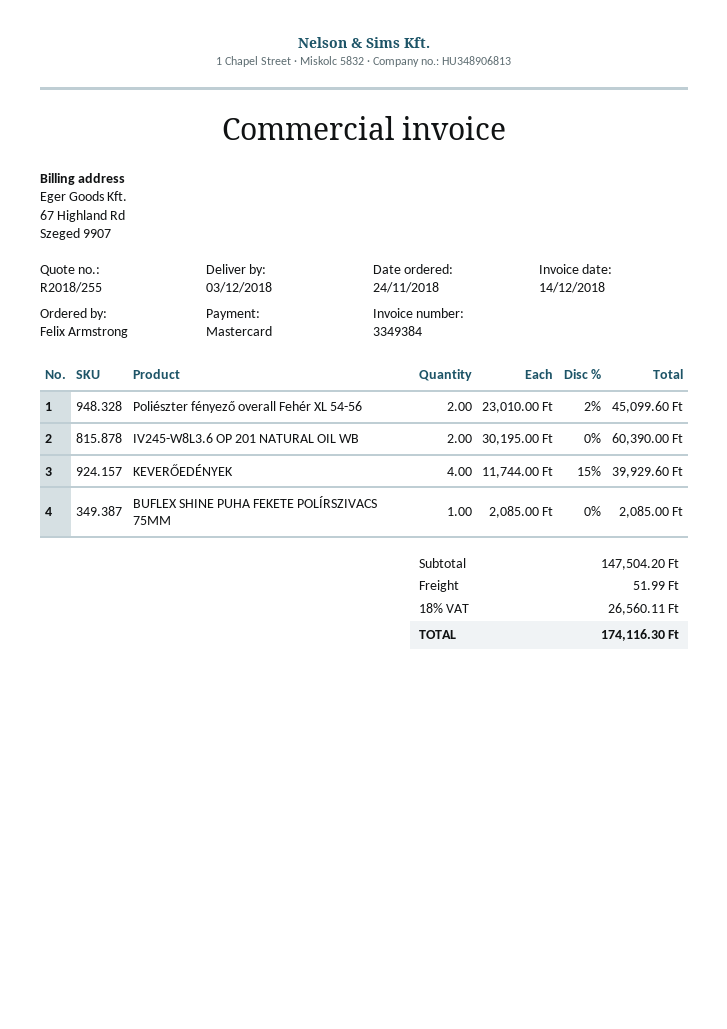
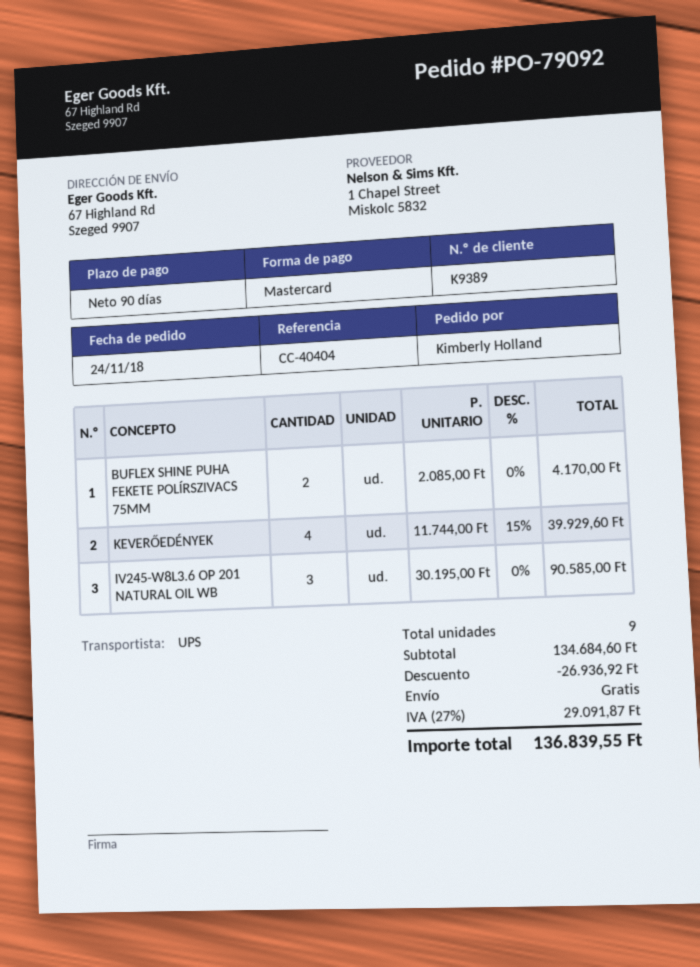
ordered by: Felix Armstrong -> Kimberly Holland
Poliészter fényező overall Fehér XL 54-56: 2 x 23010.00 - 2% = 45099.60 -> none
IV245-W8L3.6 OP 201 NATURAL OIL WB: 2 x 30195.00 = 60390.00 -> 3 x 30195.00 = 90585.00
BUFLEX SHINE PUHA FEKETE POLÍRSZIVACS 75MM: 1 x 2085.00 = 2085.00 -> 2 x 2085.00 = 4170.00
subtotal: 147504.20 -> 134684.60
discount: none -> 26936.92
shipping: 51.99 -> 0.00
tax: 18% = 26560.11 -> 27% = 29091.87
total: 174116.30 -> 136839.55

